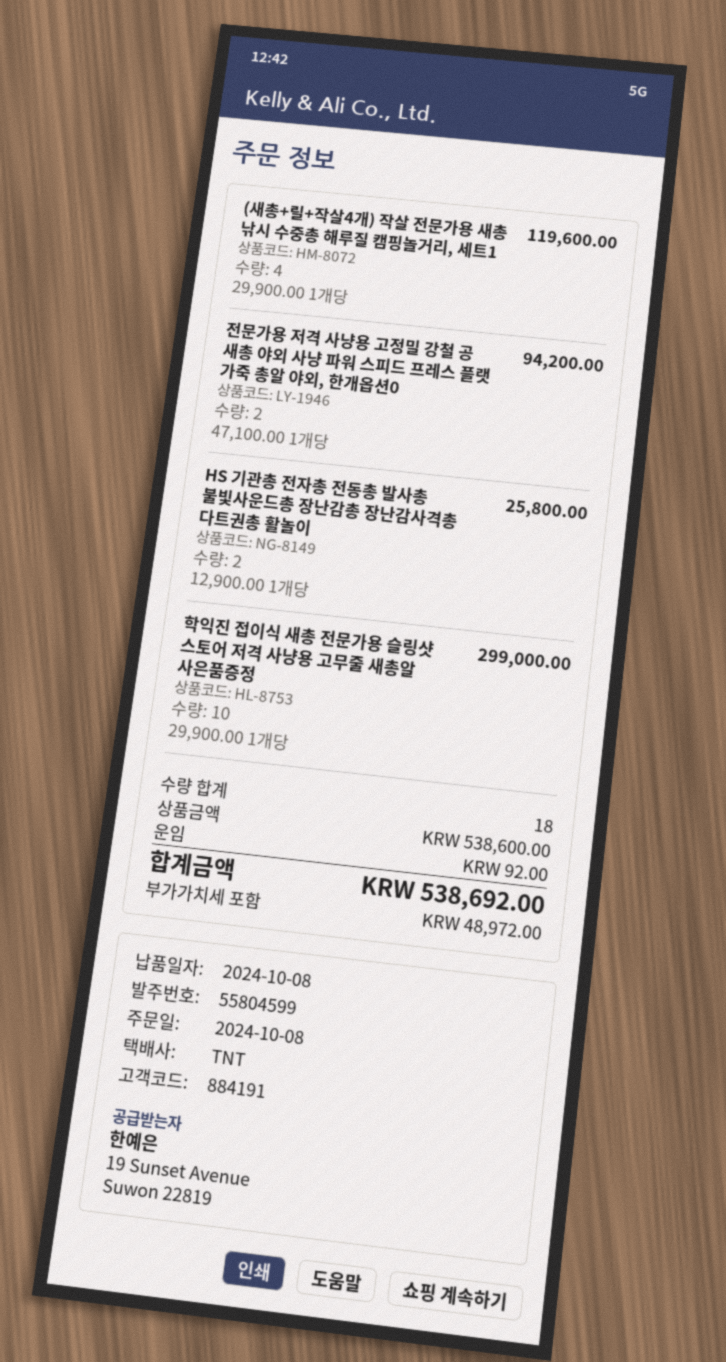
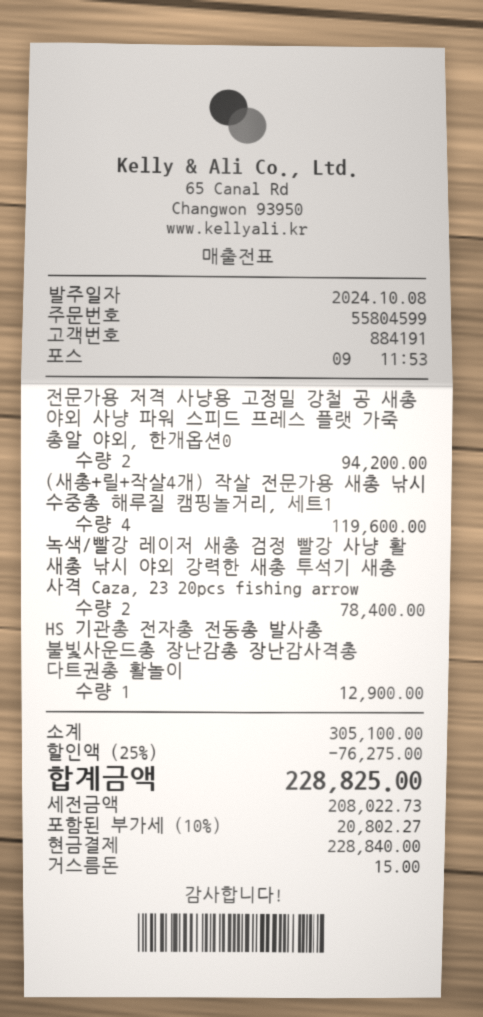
HS 기관총 전자총 전동총 발사총 불빛사운드총 장난감총 장난감사격총 다트권총 활놀이: 2 for 25800.00 -> 1 for 12900.00
학익진 접이식 새총 전문가용 슬링샷 스토어 저격 사냥용 고무줄 새총알 사은품증정: 10 for 299000.00 -> none
녹색/빨강 레이저 새총 검정 빨강 사냥 활 새총 낚시 야외 강력한 새총 투석기 새총 사격 Caza, 23 20pcs fishing arrow: none -> 2 for 78400.00
subtotal: 538600.00 -> 305100.00
discount: none -> 25% = 76275.00
shipping: 92.00 -> none
tax: 48972.00 -> 20802.27
total: 538692.00 -> 228825.00

